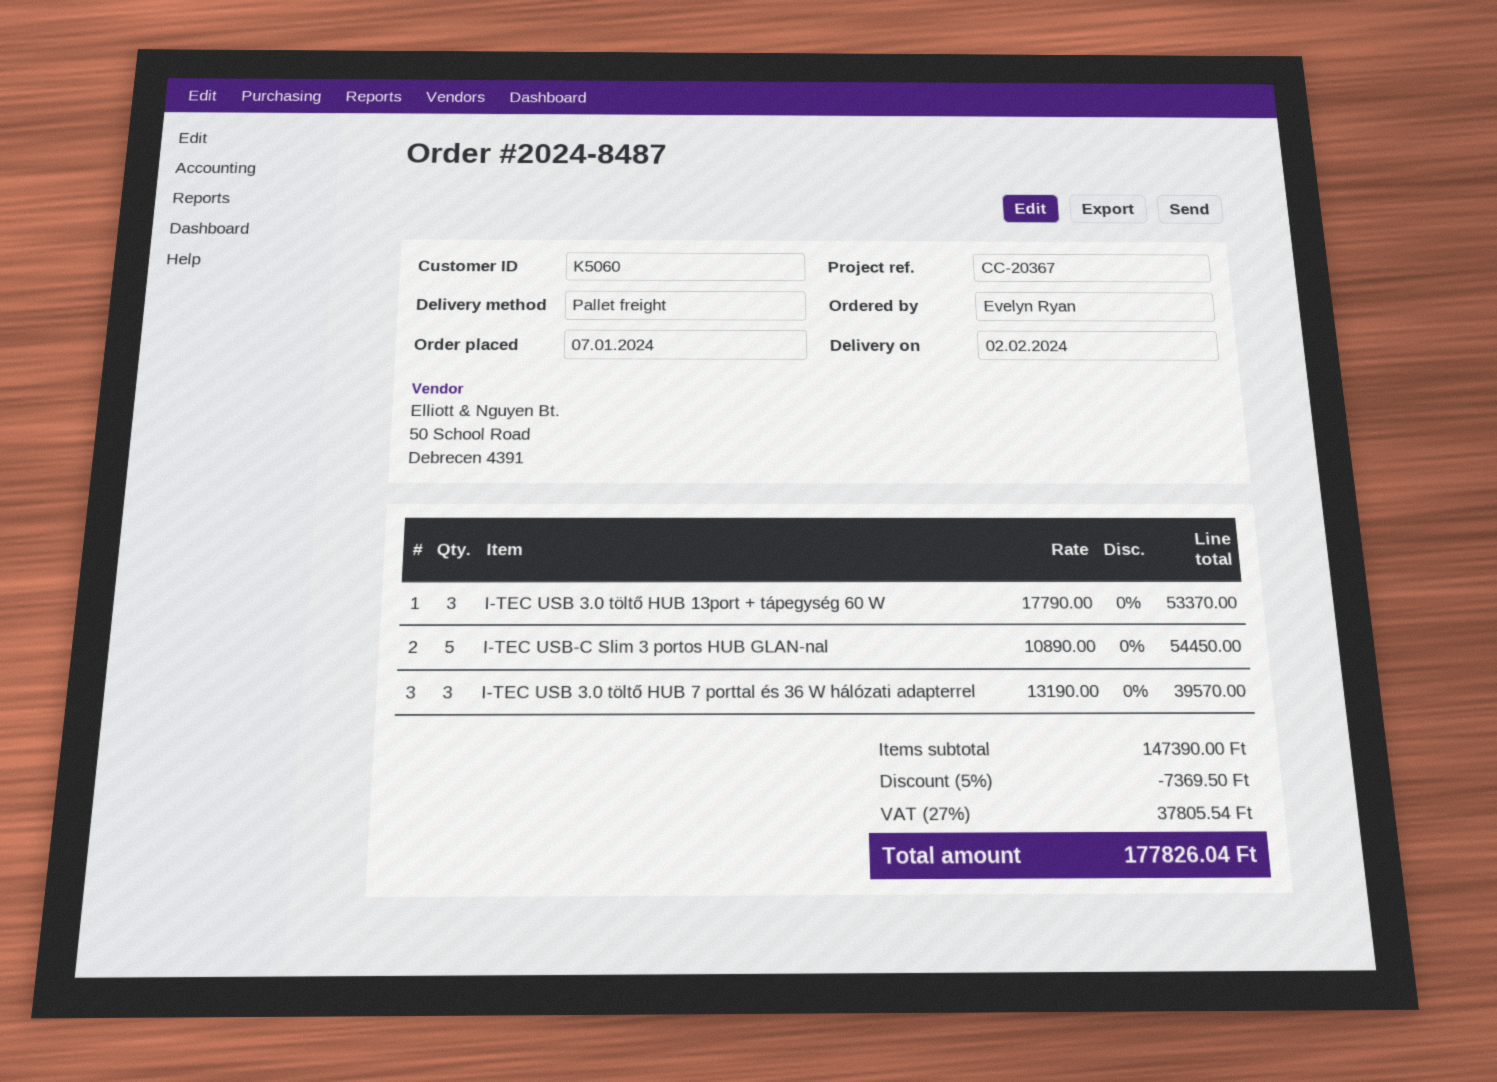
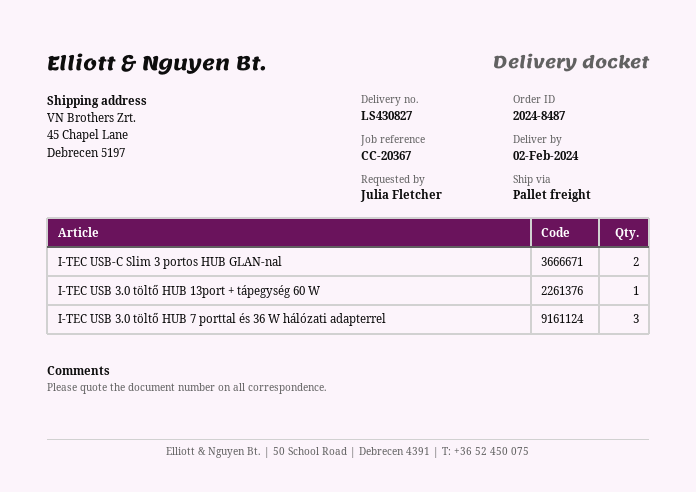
ordered by: Evelyn Ryan -> Julia Fletcher
I-TEC USB 3.0 töltő HUB 13port + tápegység 60 W: 3 -> 1
I-TEC USB-C Slim 3 portos HUB GLAN-nal: 5 -> 2

